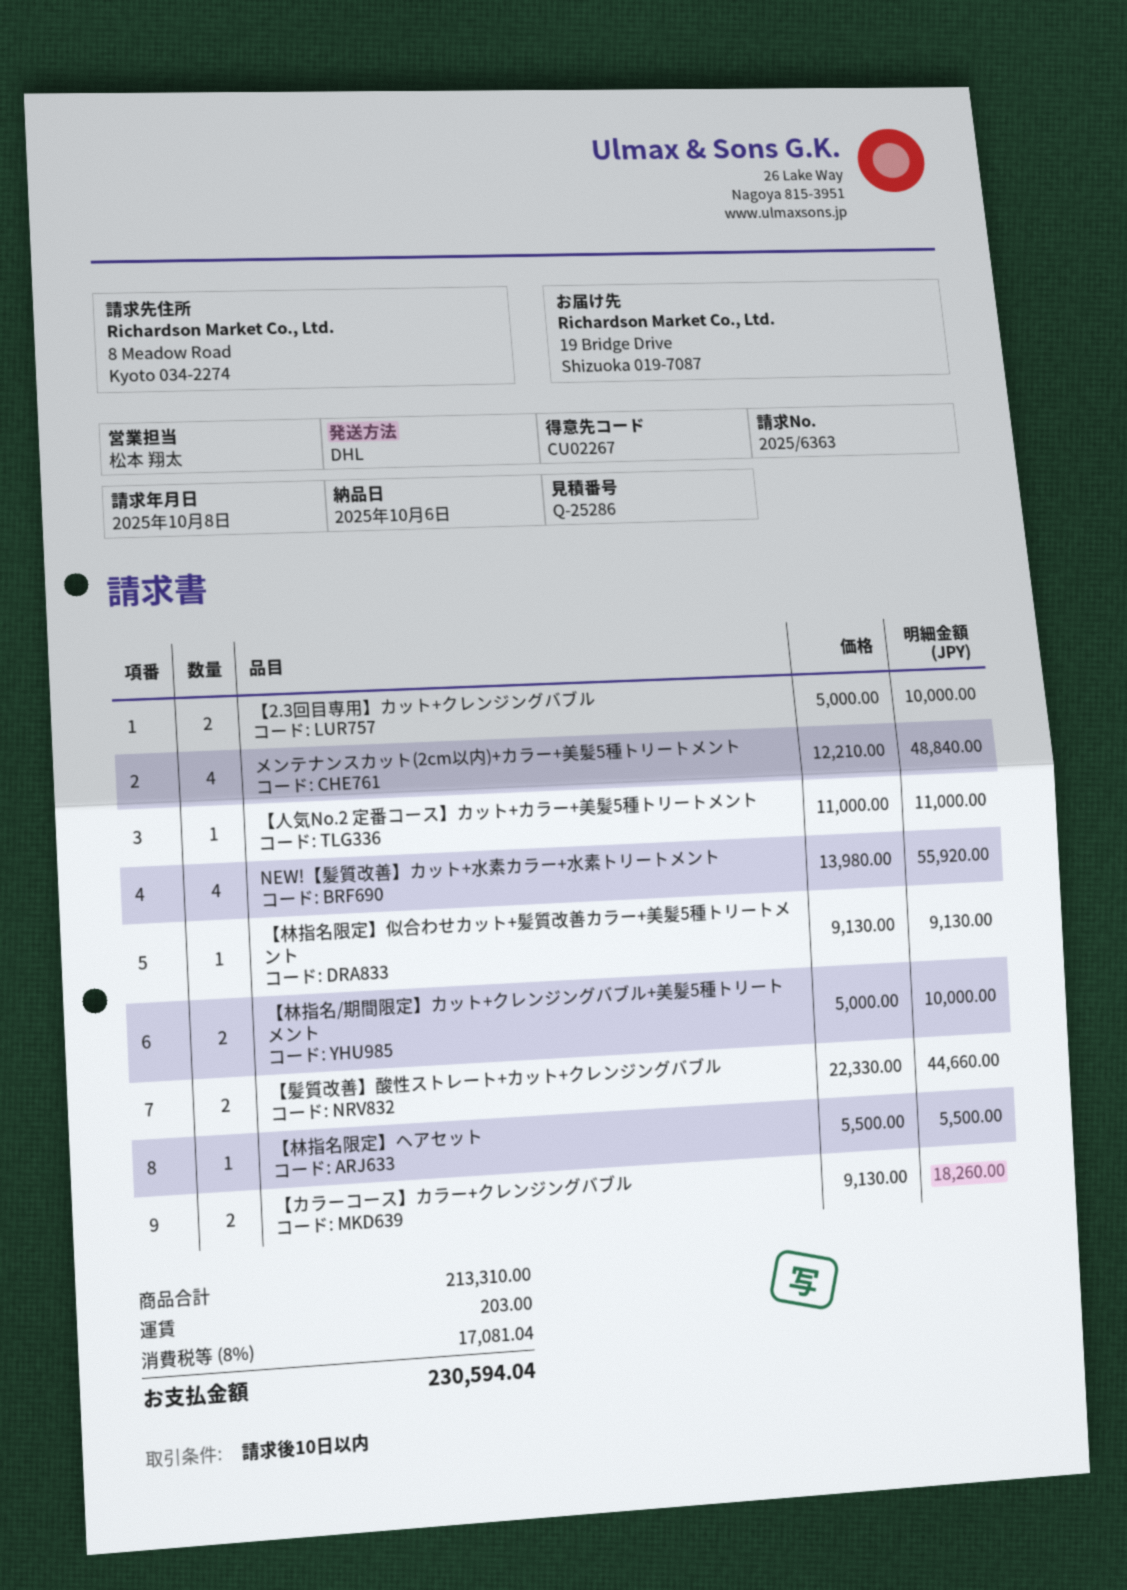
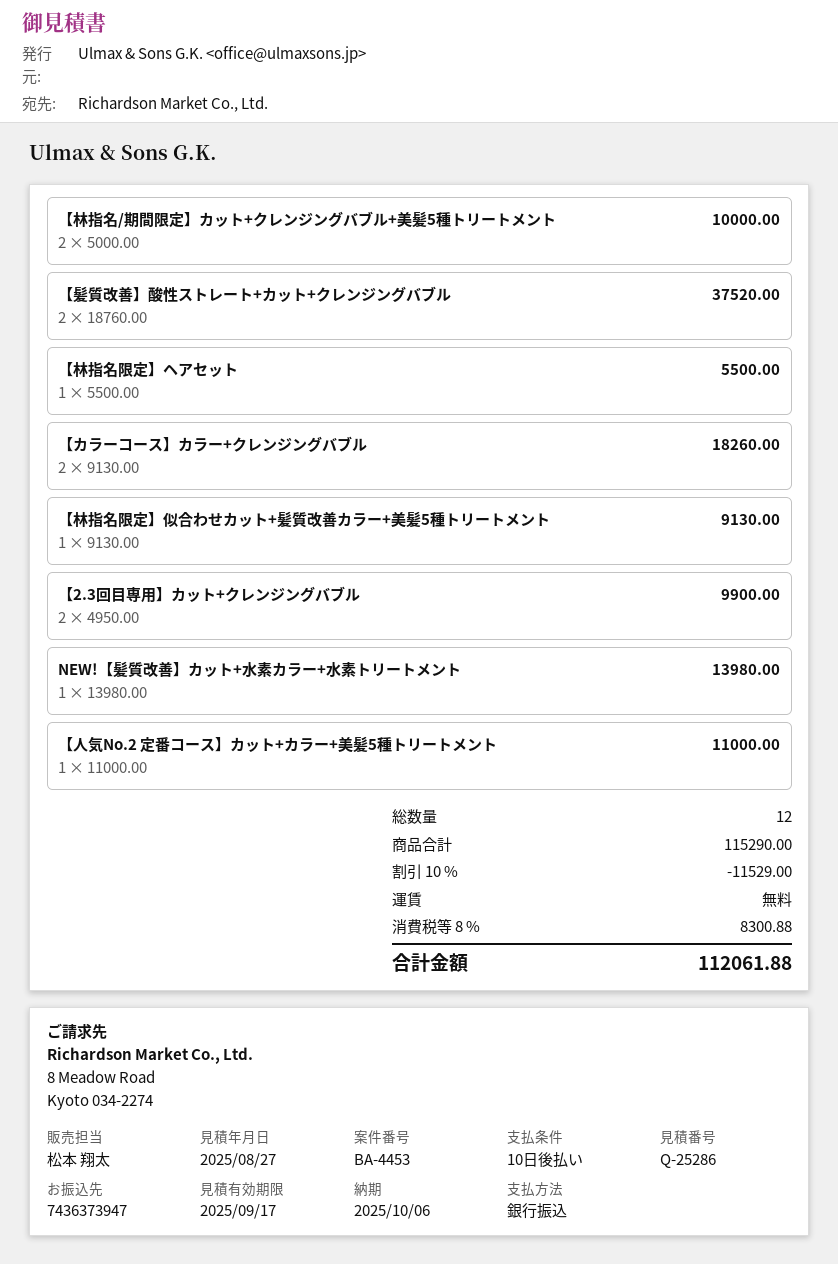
【2.3回目専用】カット+クレンジングバブル: 2 x 5000.00 = 10000.00 -> 2 x 4950.00 = 9900.00
メンテナンスカット(2cm以内)+カラー+美髪5種トリートメント: 4 x 12210.00 = 48840.00 -> none
NEW!【髪質改善】カット+水素カラー+水素トリートメント: 4 x 13980.00 = 55920.00 -> 1 x 13980.00 = 13980.00
【髪質改善】酸性ストレート+カット+クレンジングバブル: 2 x 22330.00 = 44660.00 -> 2 x 18760.00 = 37520.00
subtotal: 213310.00 -> 115290.00
discount: none -> 10% = 11529.00
shipping: 203.00 -> 0.00
tax: 8% = 17081.04 -> 8% = 8300.88
total: 230594.04 -> 112061.88

